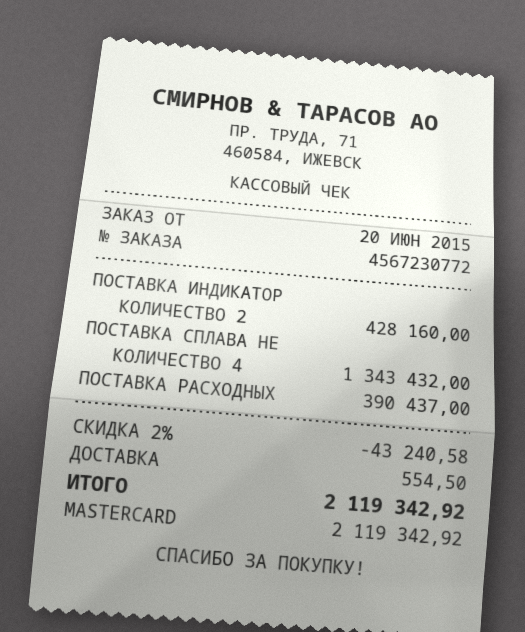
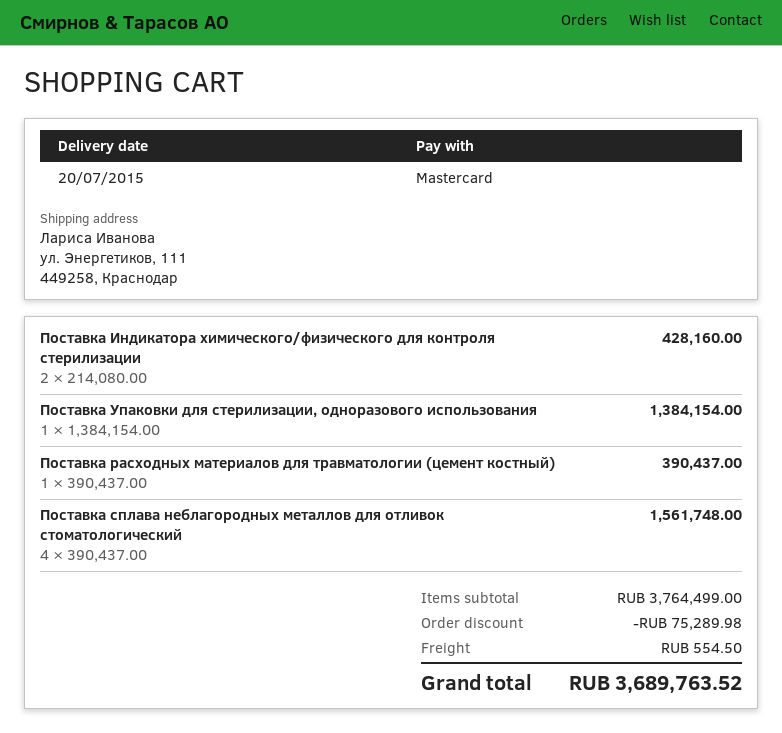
ПОСТАВКА СПЛАВА НЕ: 4 for 1343432.00 -> 4 for 1561748.00
Поставка Упаковки для стерилизации, одноразового использования: none -> 1 for 1384154.00
discount: 43240.58 -> 75289.98
total: 2119342.92 -> 3689763.52

